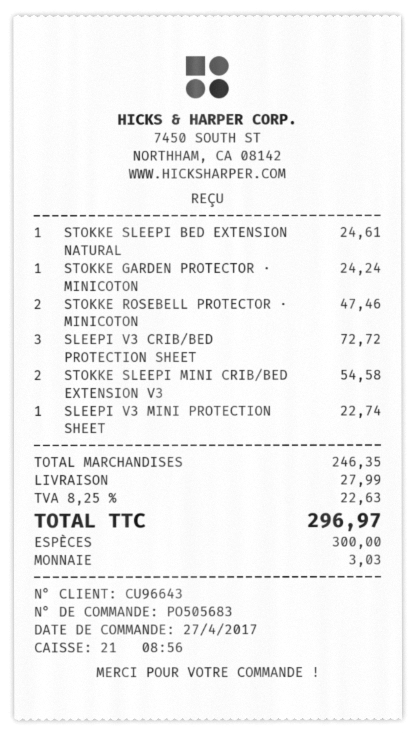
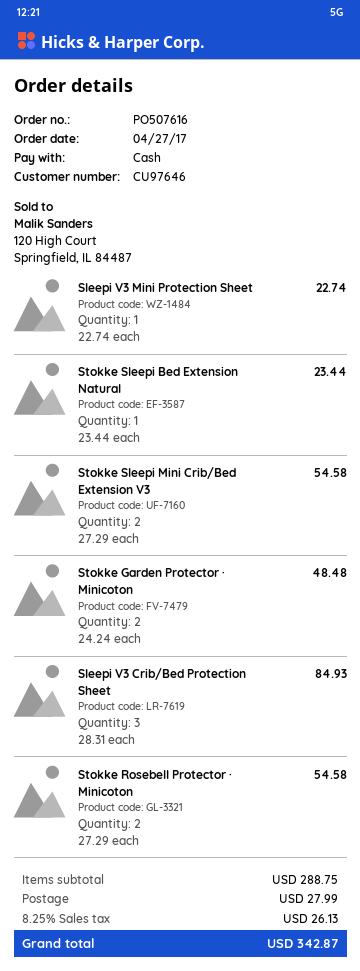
order number: PO505683 -> PO507616
customer number: CU96643 -> CU97646
STOKKE SLEEPI BED EXTENSION NATURAL: 1 for 24.61 -> 1 for 23.44
STOKKE GARDEN PROTECTOR · MINICOTON: 1 for 24.24 -> 2 for 48.48
STOKKE ROSEBELL PROTECTOR · MINICOTON: 2 for 47.46 -> 2 for 54.58
SLEEPI V3 CRIB/BED PROTECTION SHEET: 3 for 72.72 -> 3 for 84.93
subtotal: 246.35 -> 288.75
tax: 8.25% = 22.63 -> 8.25% = 26.13
total: 296.97 -> 342.87

